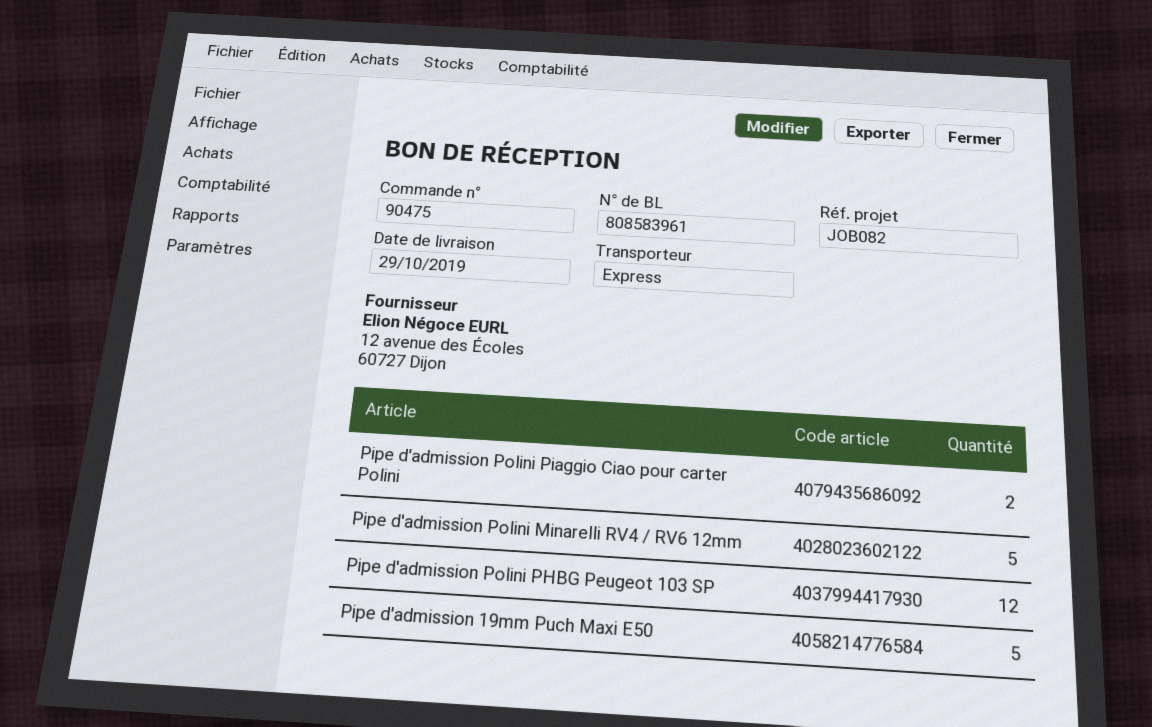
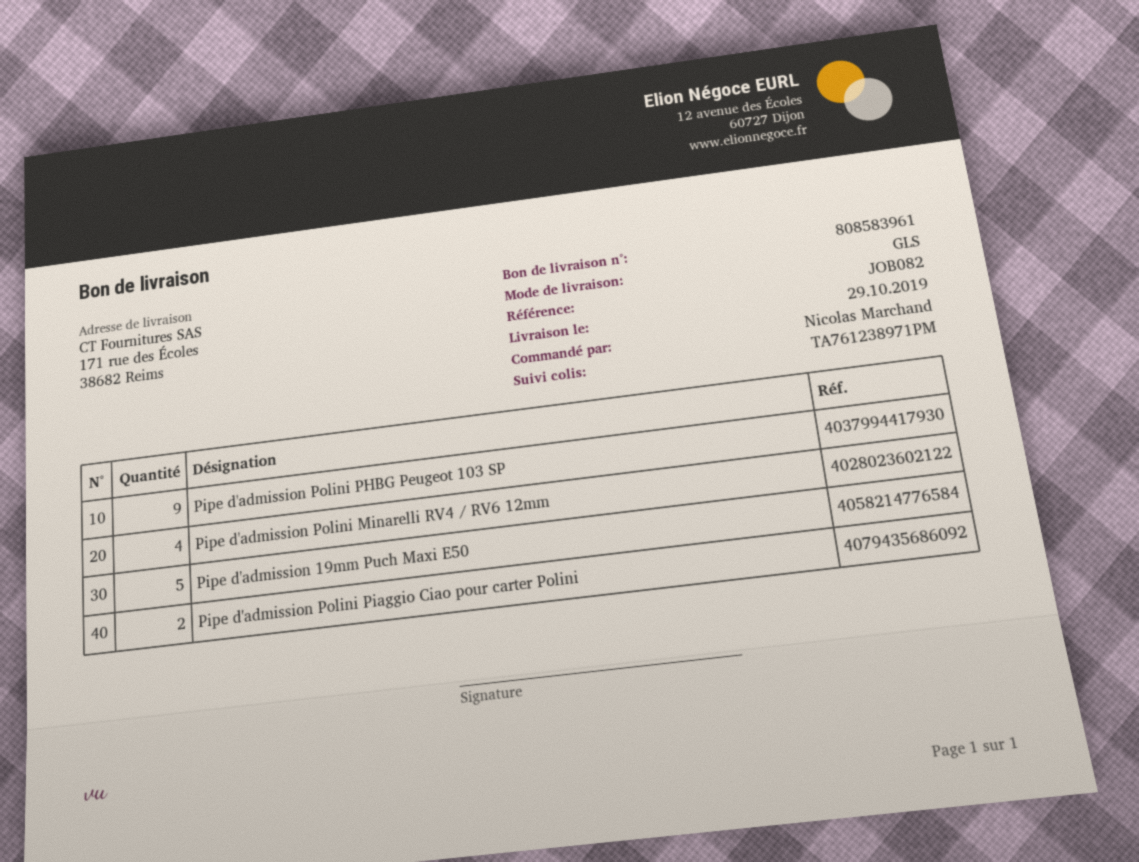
shipping method: express -> GLS
Pipe d'admission Polini Minarelli RV4 / RV6 12mm: 5 -> 4
Pipe d'admission Polini PHBG Peugeot 103 SP: 12 -> 9

